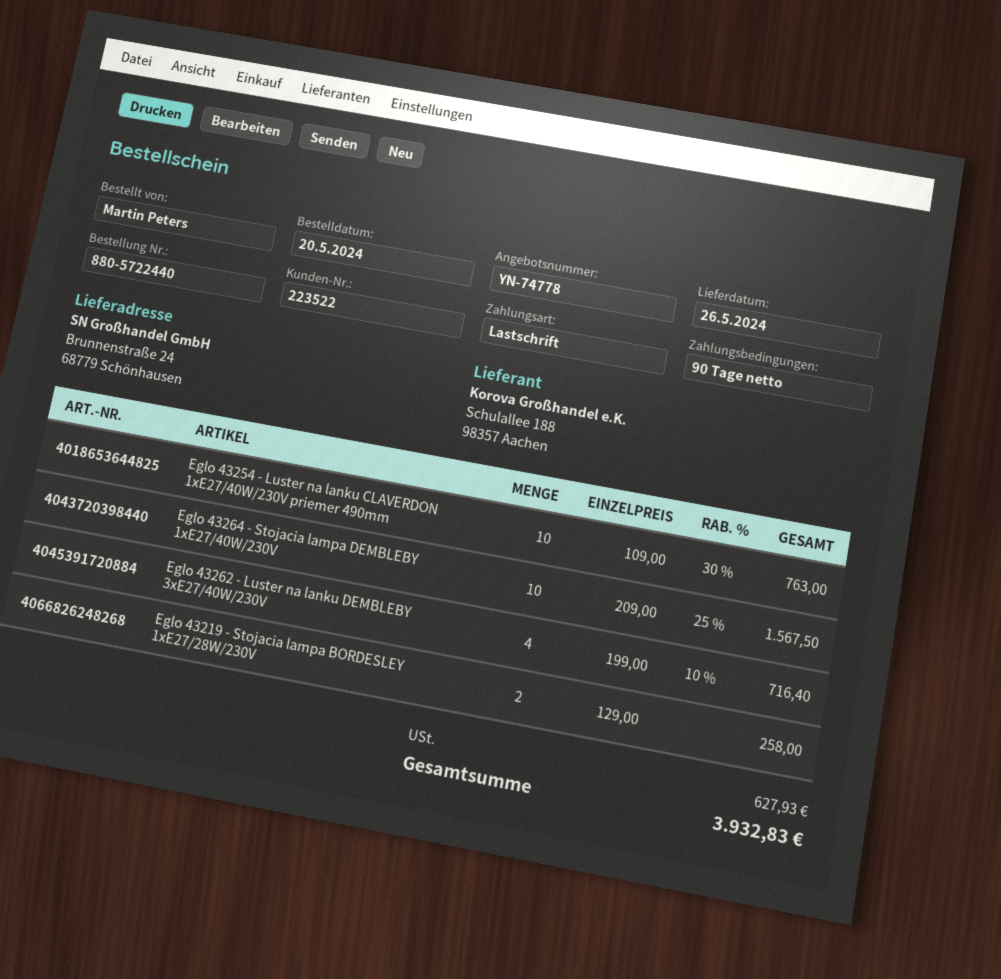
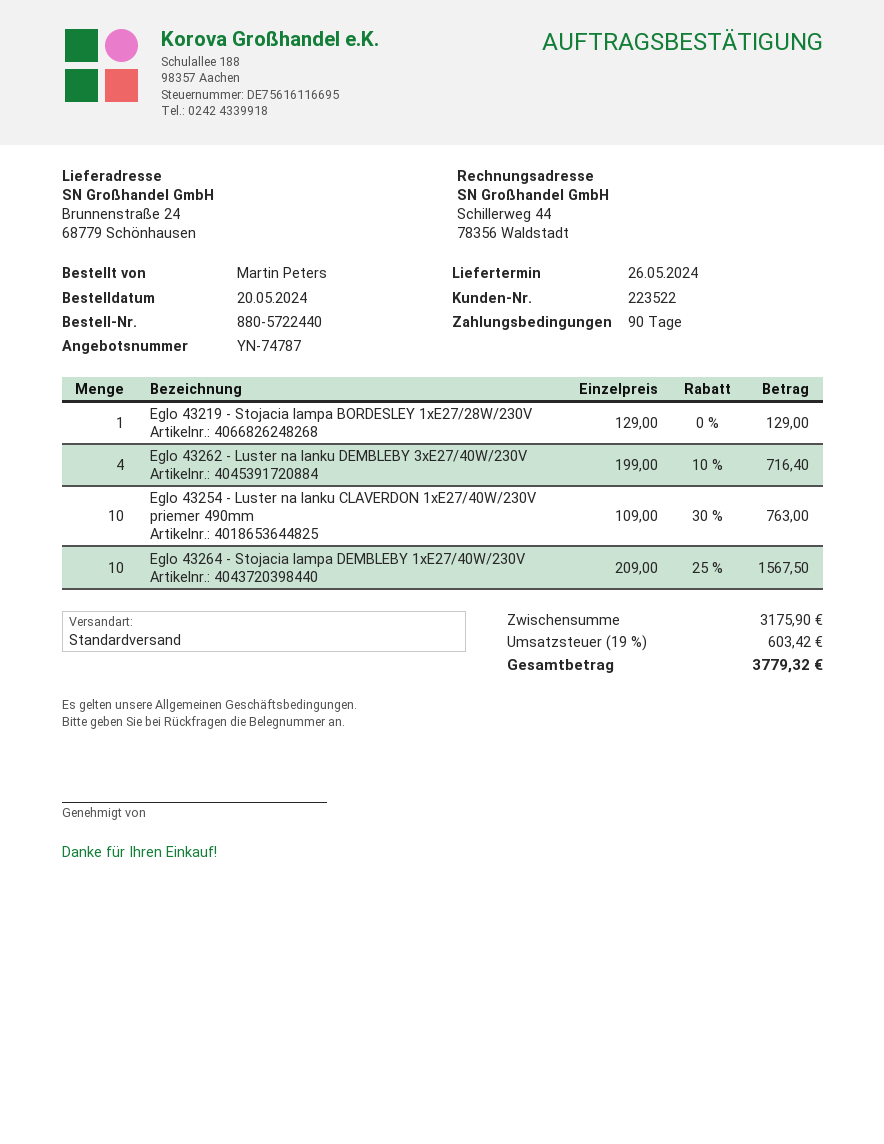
quote number: YN-74778 -> YN-74787
Eglo 43219 - Stojacia lampa BORDESLEY 1xE27/28W/230V: 2 x 129.00 = 258.00 -> 1 x 129.00 = 129.00
tax: 627.93 -> 603.42
total: 3932.83 -> 3779.32

